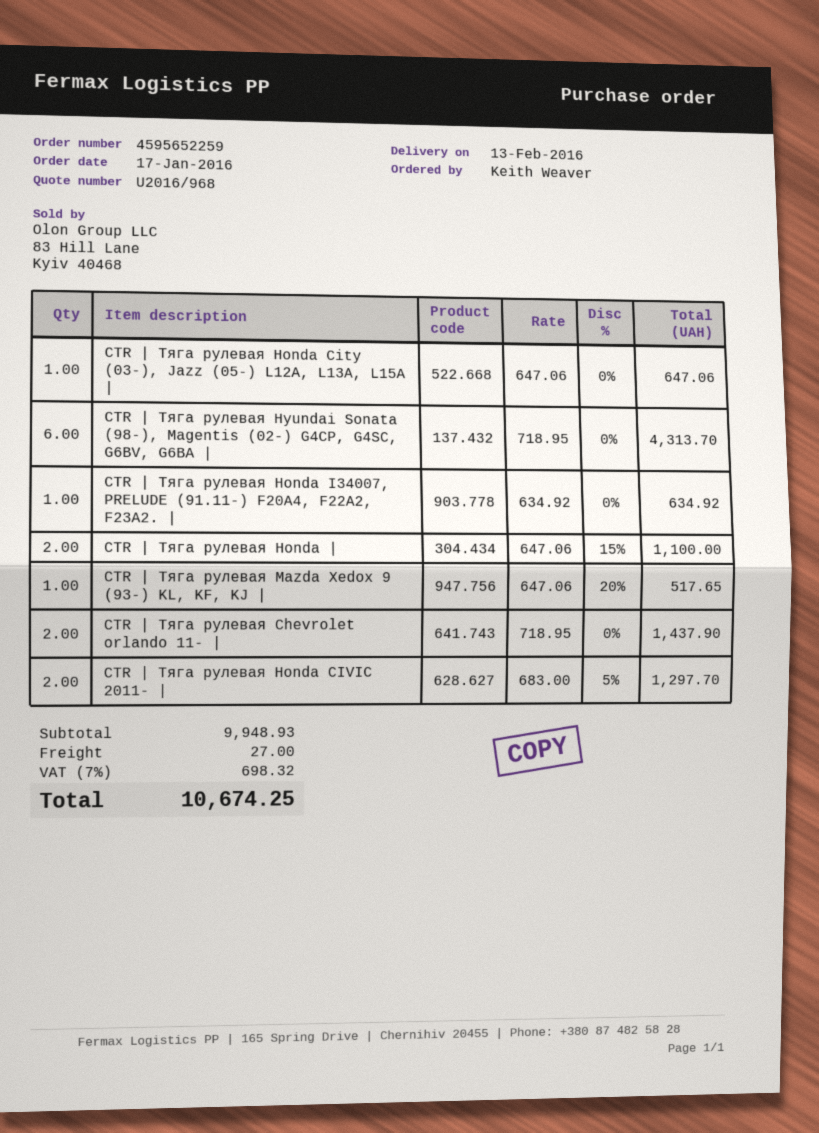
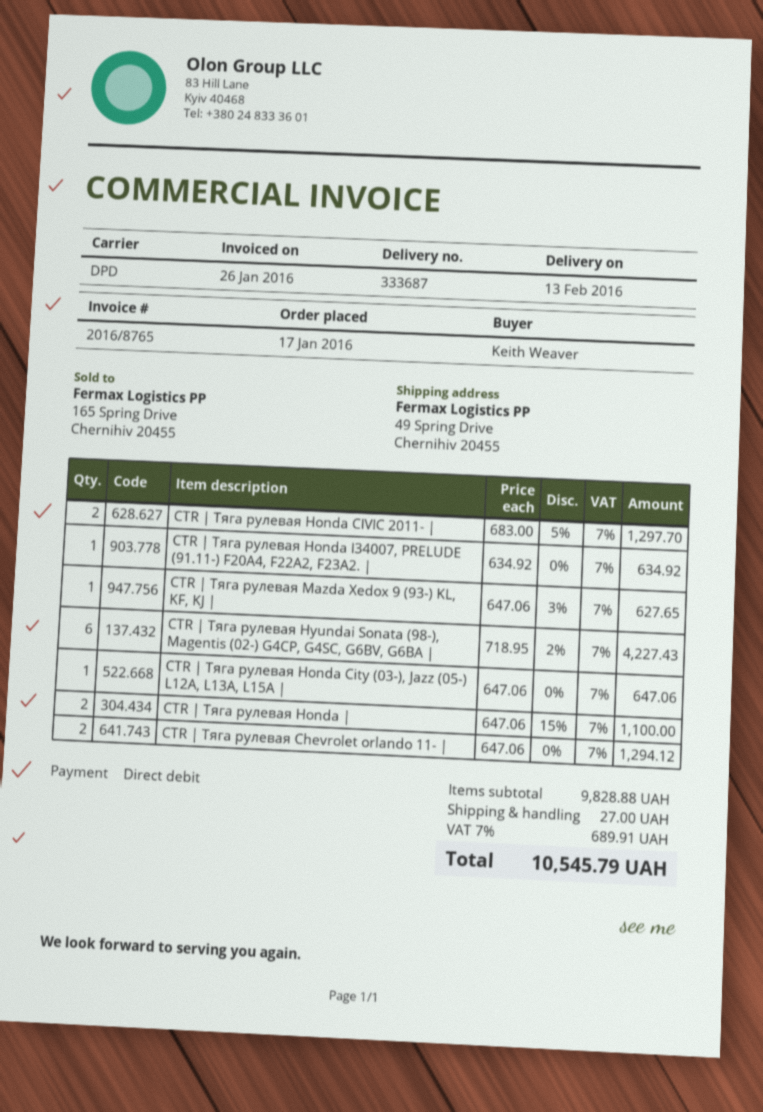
CTR | Тяга рулевая Hyundai Sonata (98-), Magentis (02-) G4CP, G4SC, G6BV, G6BA |: 6 x 718.95 = 4313.70 -> 6 x 718.95 - 2% = 4227.43
CTR | Тяга рулевая Mazda Xedox 9 (93-) KL, KF, KJ |: 1 x 647.06 - 20% = 517.65 -> 1 x 647.06 - 3% = 627.65
CTR | Тяга рулевая Chevrolet orlando 11- |: 2 x 718.95 = 1437.90 -> 2 x 647.06 = 1294.12
subtotal: 9948.93 -> 9828.88
tax: 7% = 698.32 -> 7% = 689.91
total: 10674.25 -> 10545.79

